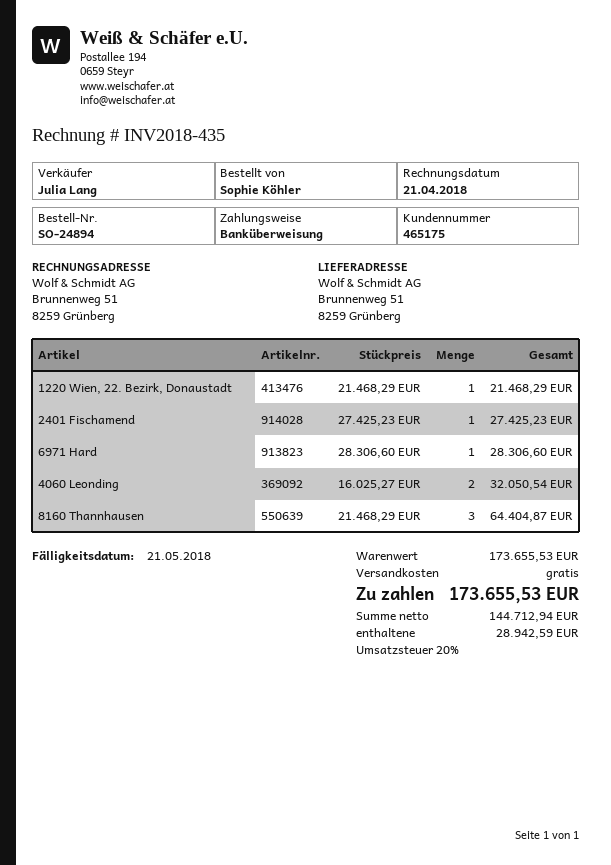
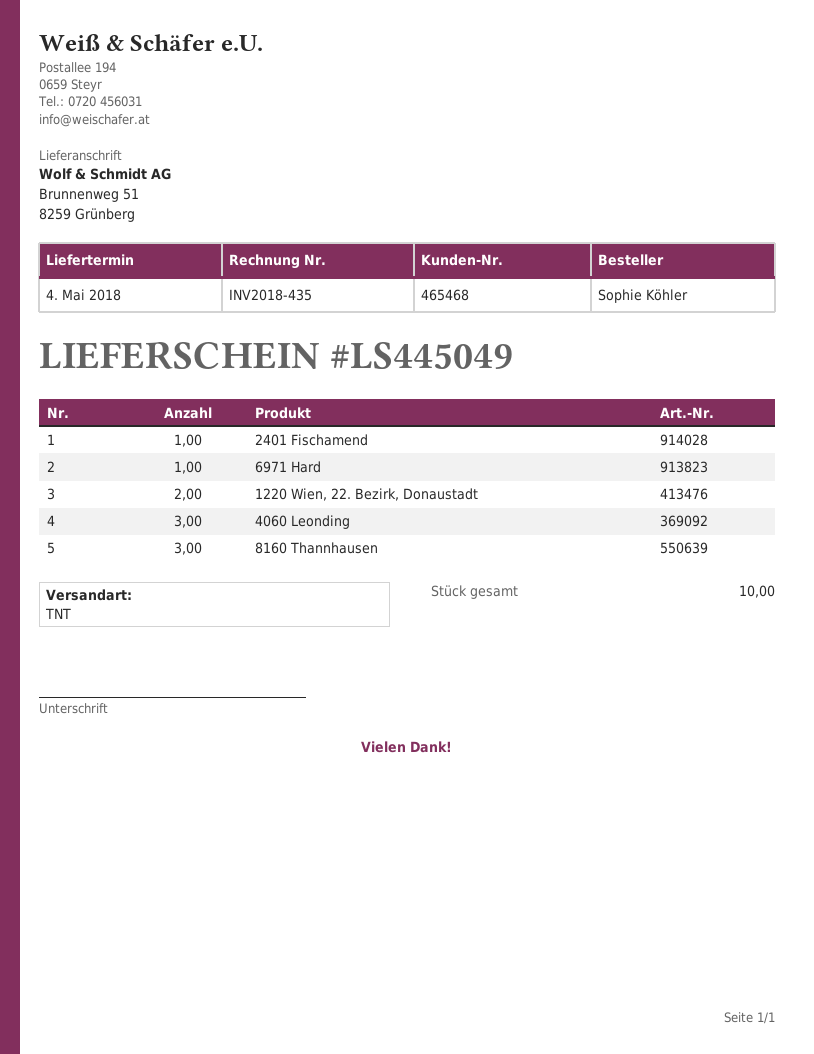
customer number: 465175 -> 465468
1220 Wien, 22. Bezirk, Donaustadt: 1 -> 2
4060 Leonding: 2 -> 3

